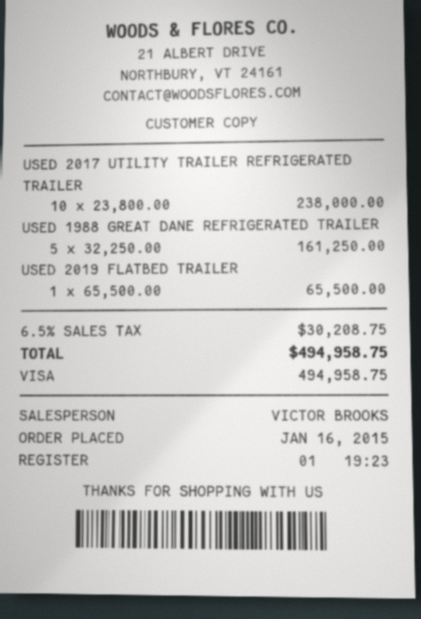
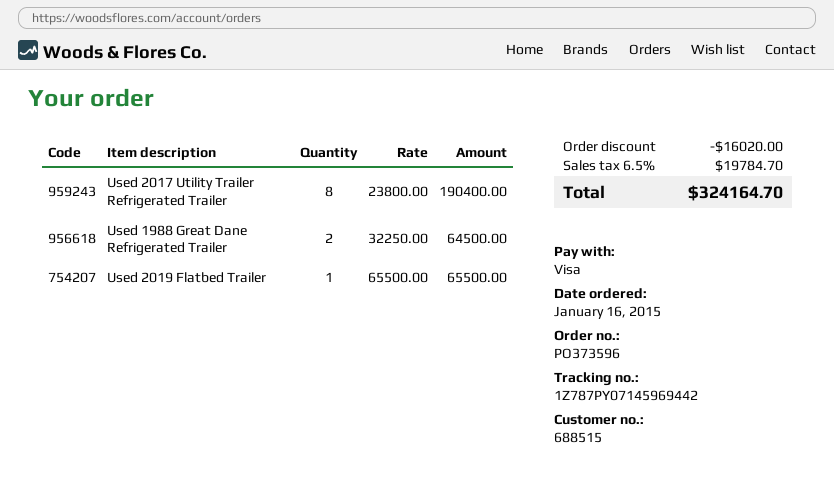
USED 2017 UTILITY TRAILER REFRIGERATED TRAILER: 10 x 23800.00 = 238000.00 -> 8 x 23800.00 = 190400.00
USED 1988 GREAT DANE REFRIGERATED TRAILER: 5 x 32250.00 = 161250.00 -> 2 x 32250.00 = 64500.00
discount: none -> 16020.00
tax: 6.5% = 30208.75 -> 6.5% = 19784.70
total: 494958.75 -> 324164.70

